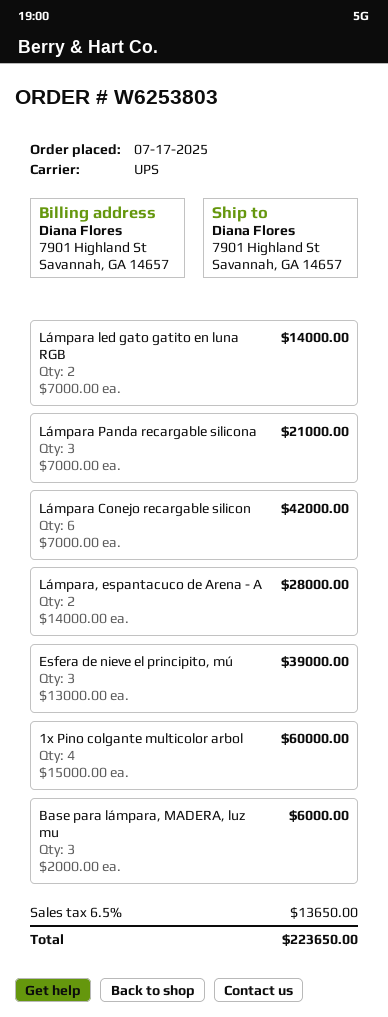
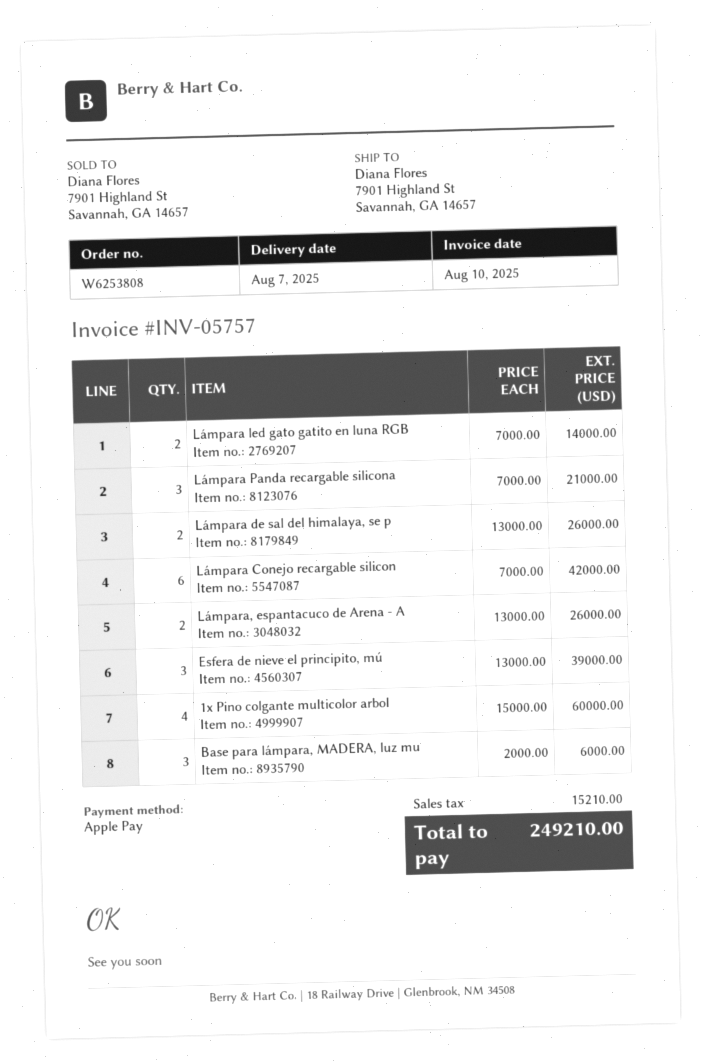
order number: W6253803 -> W6253808
Lámpara, espantacuco de Arena - A: 2 x 14000.00 = 28000.00 -> 2 x 13000.00 = 26000.00
Lámpara de sal del himalaya, se p: none -> 2 x 13000.00 = 26000.00
tax: 13650.00 -> 15210.00
total: 223650.00 -> 249210.00

